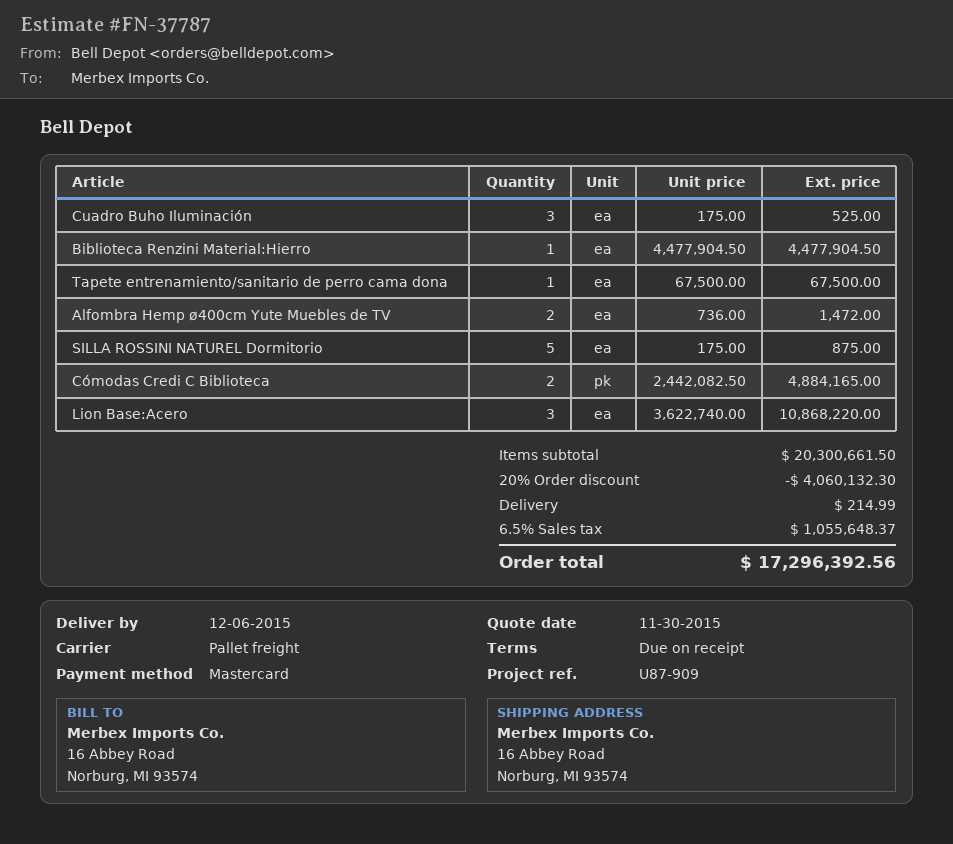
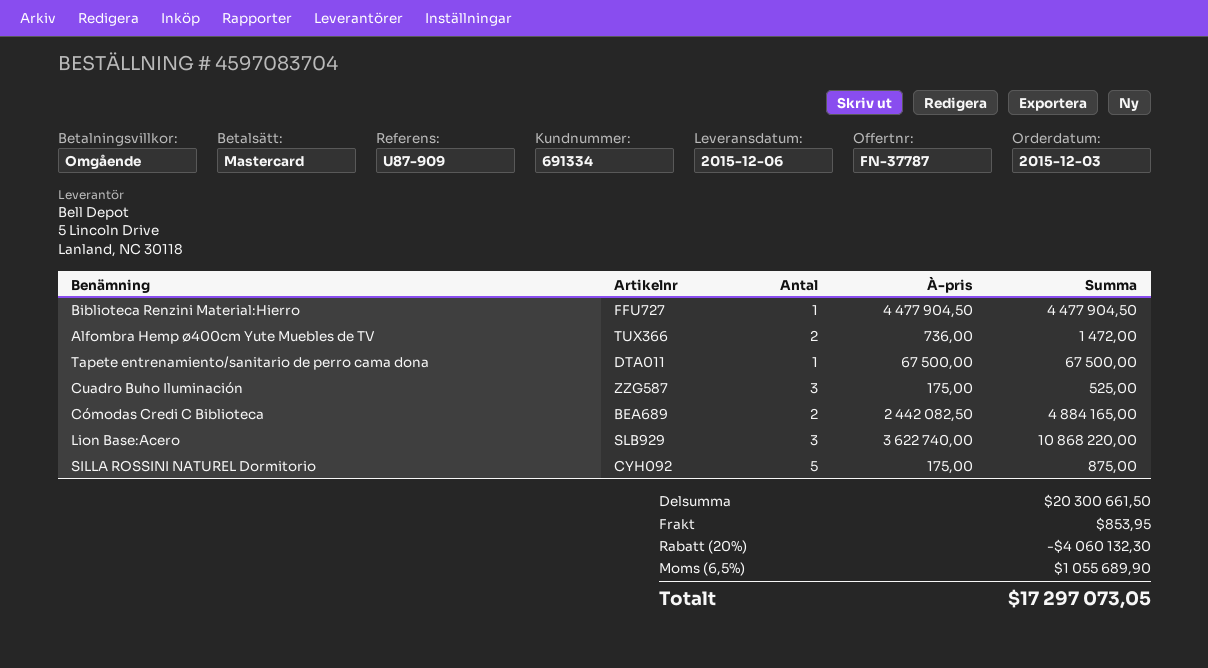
shipping: 214.99 -> 853.95
tax: 6.5% = 1055648.37 -> 6.5% = 1055689.90
total: 17296392.56 -> 17297073.05

